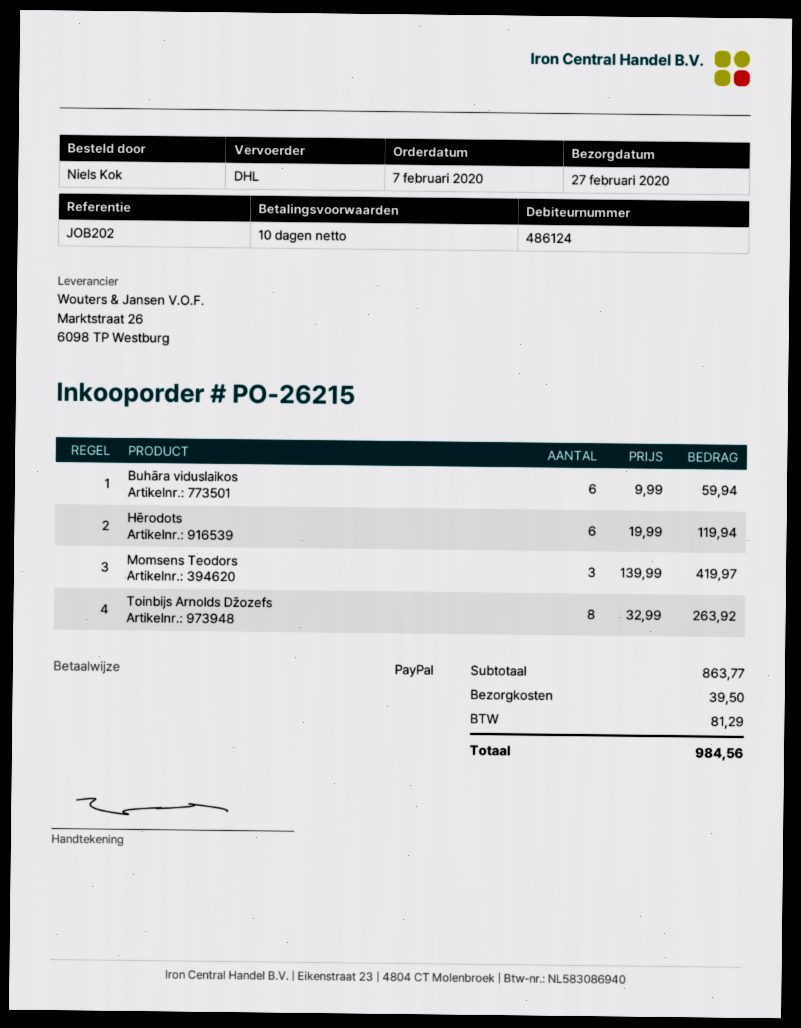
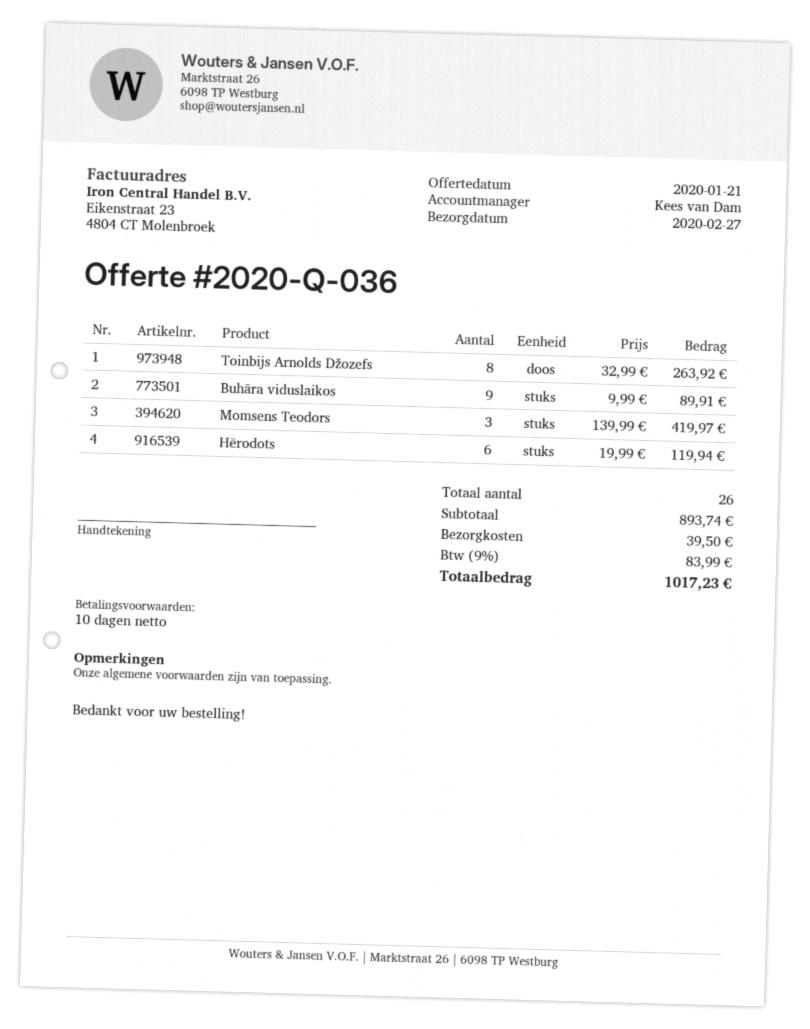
Buhāra viduslaikos: 6 x 9.99 = 59.94 -> 9 x 9.99 = 89.91
subtotal: 863.77 -> 893.74
tax: 81.29 -> 83.99
total: 984.56 -> 1017.23

